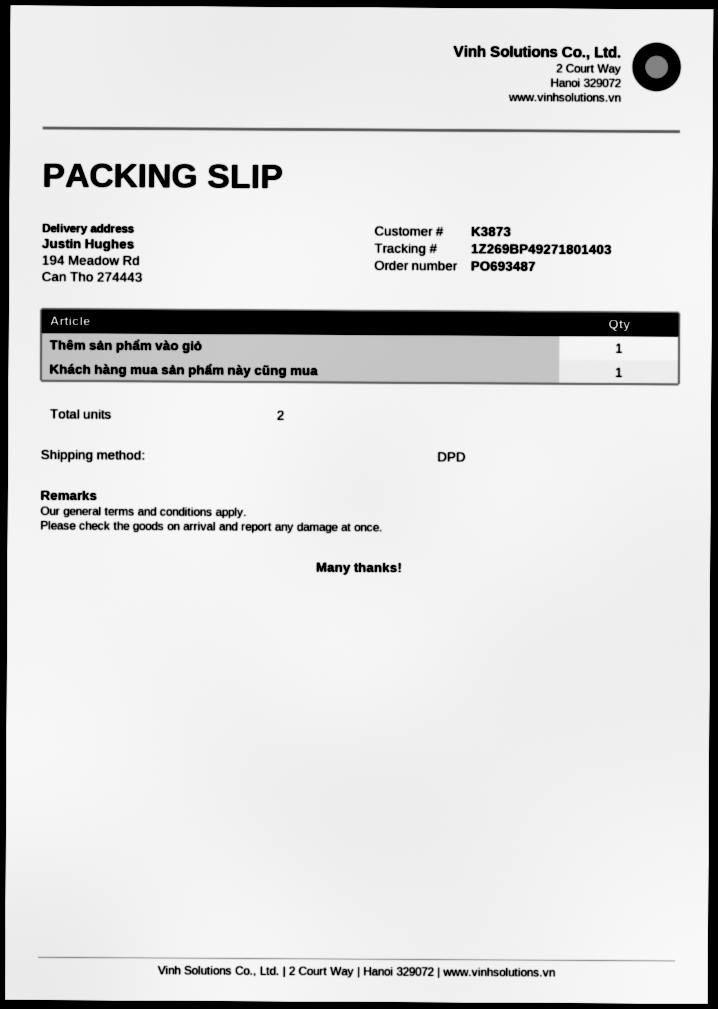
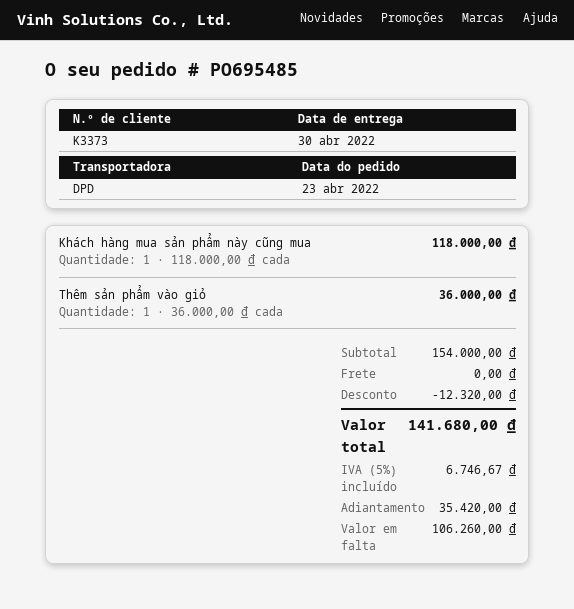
order number: PO693487 -> PO695485
customer number: K3873 -> K3373

